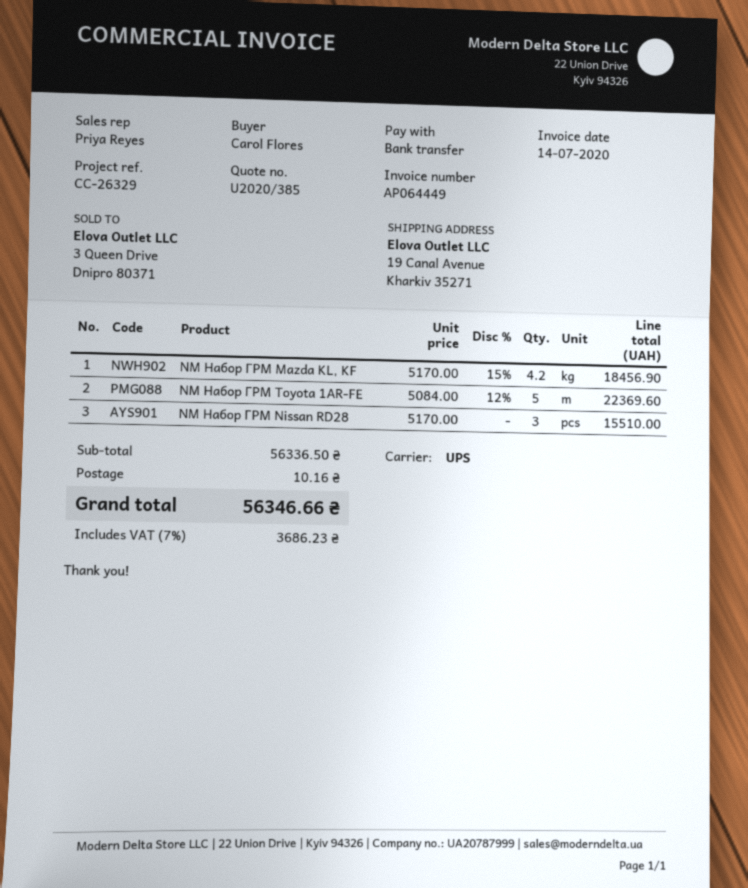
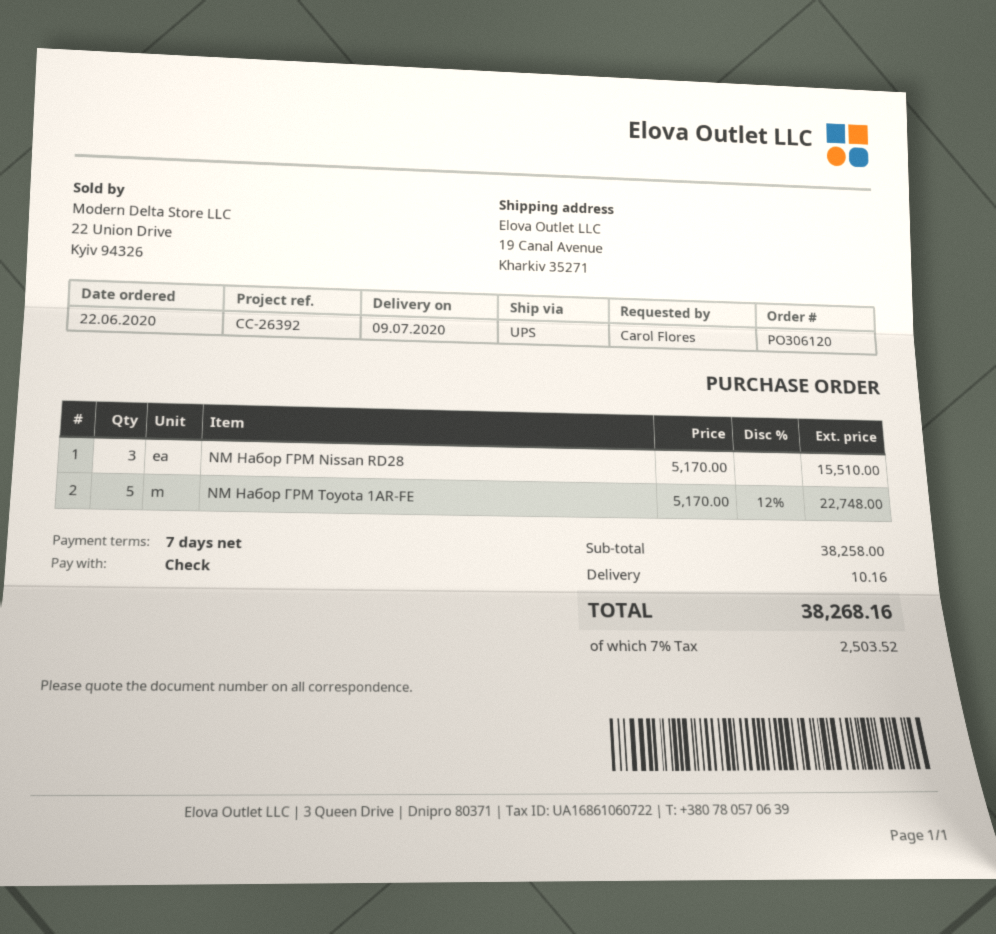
reference: CC-26329 -> CC-26392
payment method: bank transfer -> cheque
NM Набор ГРМ Mazda KL, KF: 4.2 x 5170.00 - 15% = 18456.90 -> none
NM Набор ГРМ Toyota 1AR-FE: 5 x 5084.00 - 12% = 22369.60 -> 5 x 5170.00 - 12% = 22748.00
subtotal: 56336.50 -> 38258.00
tax: 7% = 3686.23 -> 7% = 2503.52
total: 56346.66 -> 38268.16

